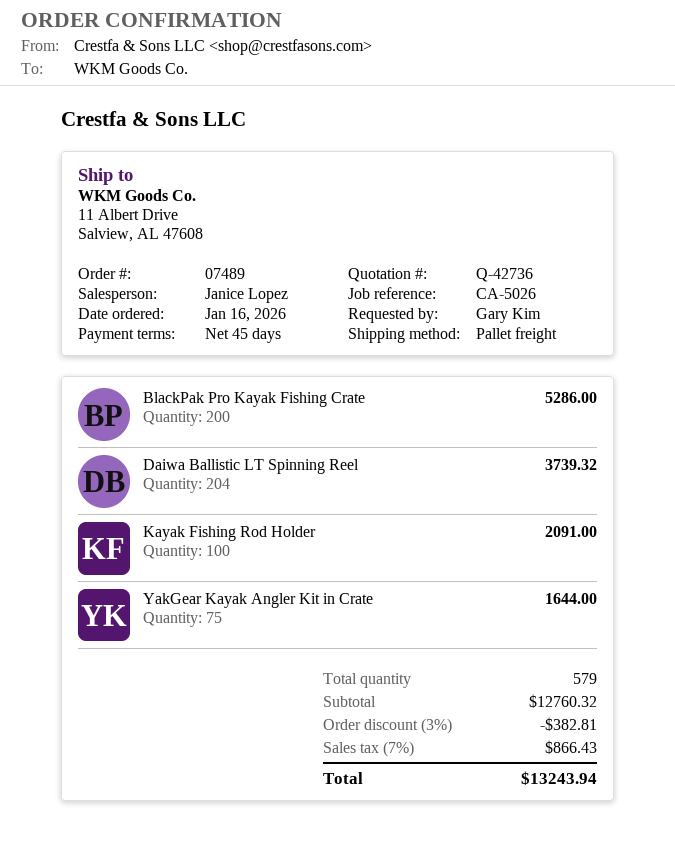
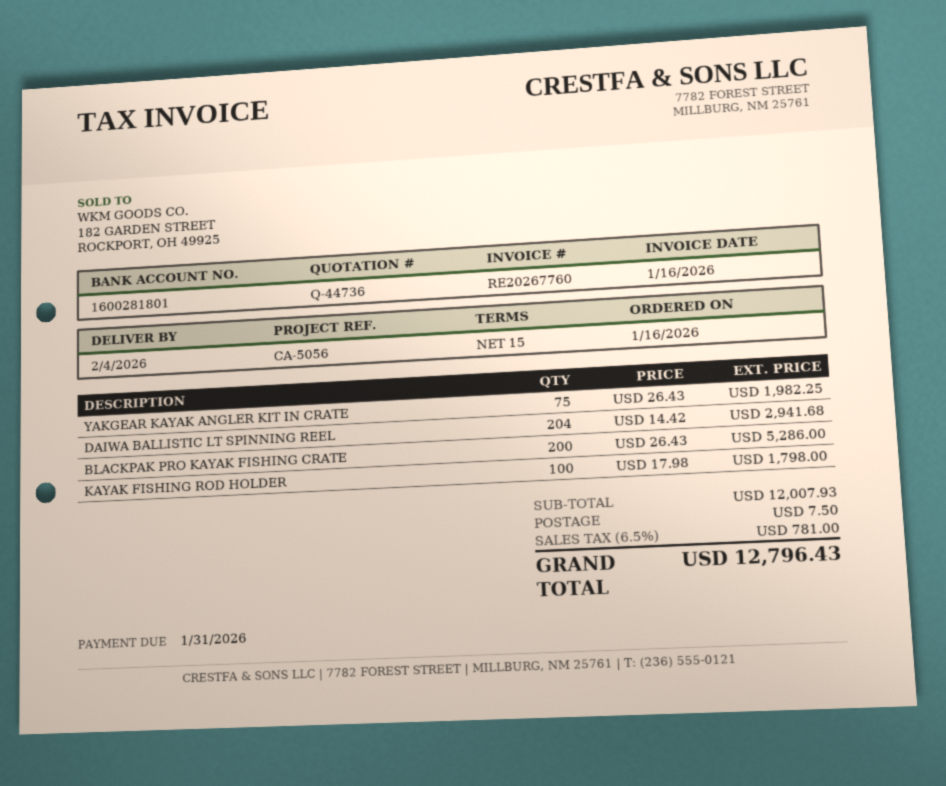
quote number: Q-42736 -> Q-44736
payment terms: 45 days -> 15 days
reference: CA-5026 -> CA-5056
Daiwa Ballistic LT Spinning Reel: 204 for 3739.32 -> 204 for 2941.68
Kayak Fishing Rod Holder: 100 for 2091.00 -> 100 for 1798.00
YakGear Kayak Angler Kit in Crate: 75 for 1644.00 -> 75 for 1982.25
subtotal: 12760.32 -> 12007.93
discount: 3% = 382.81 -> none
shipping: none -> 7.50
tax: 7% = 866.43 -> 6.5% = 781.00
total: 13243.94 -> 12796.43

